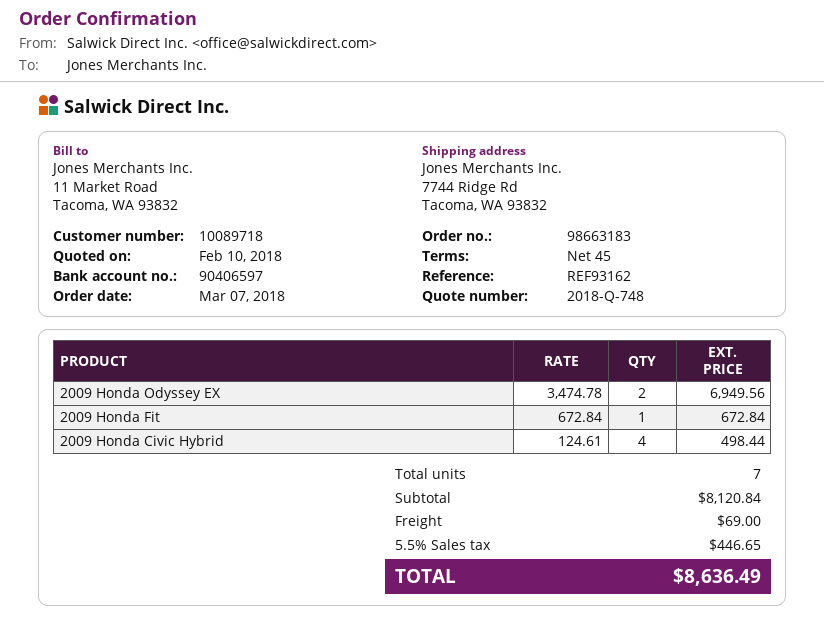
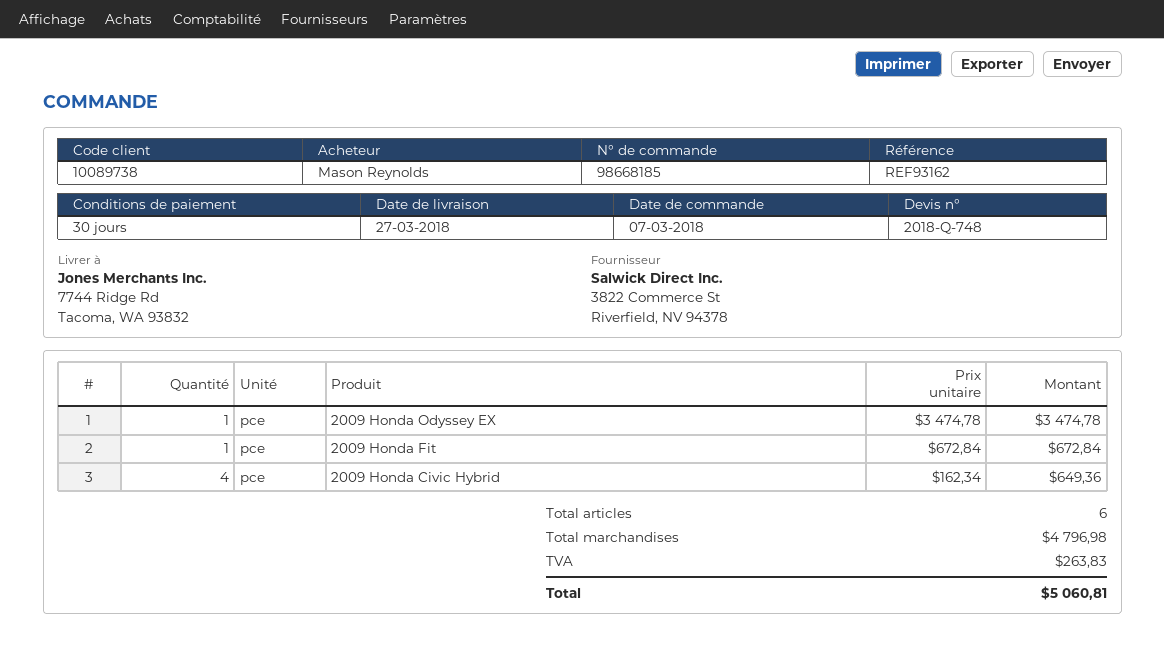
order number: 98663183 -> 98668185
payment terms: 45 days -> 30 days
customer number: 10089718 -> 10089738
2009 Honda Odyssey EX: 2 x 3474.78 = 6949.56 -> 1 x 3474.78 = 3474.78
2009 Honda Civic Hybrid: 4 x 124.61 = 498.44 -> 4 x 162.34 = 649.36
total quantity: 7 -> 6
subtotal: 8120.84 -> 4796.98
shipping: 69.00 -> none
tax: 446.65 -> 263.83
total: 8636.49 -> 5060.81

